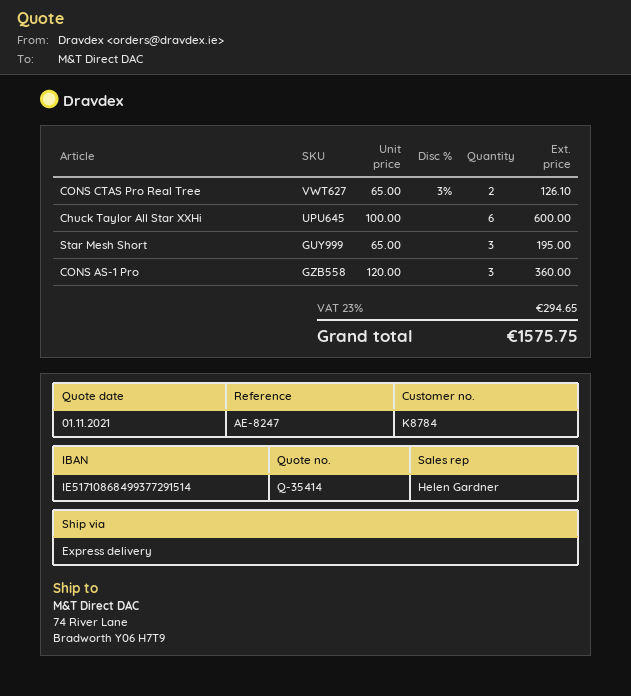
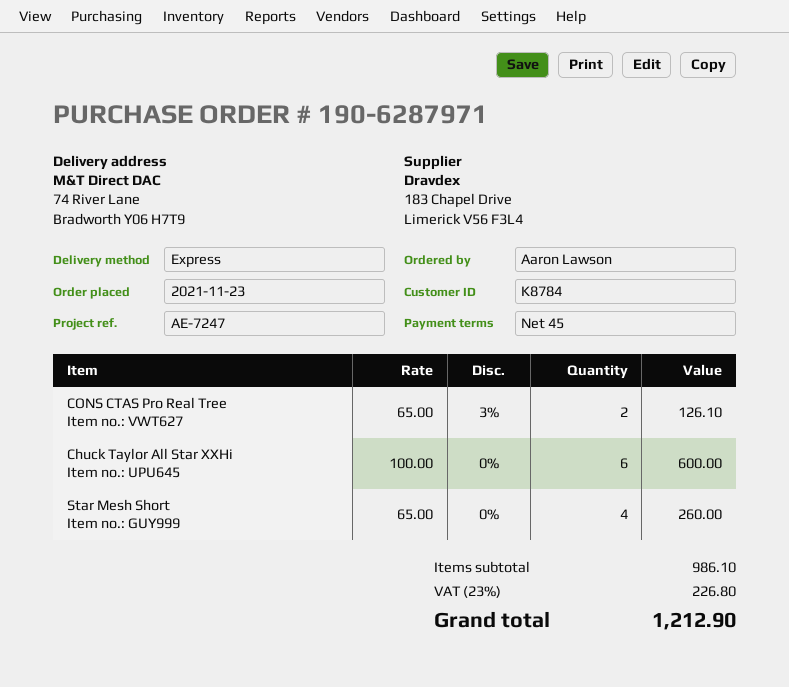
reference: AE-8247 -> AE-7247
Star Mesh Short: 3 x 65.00 = 195.00 -> 4 x 65.00 = 260.00
CONS AS-1 Pro: 3 x 120.00 = 360.00 -> none
tax: 23% = 294.65 -> 23% = 226.80
total: 1575.75 -> 1212.90

